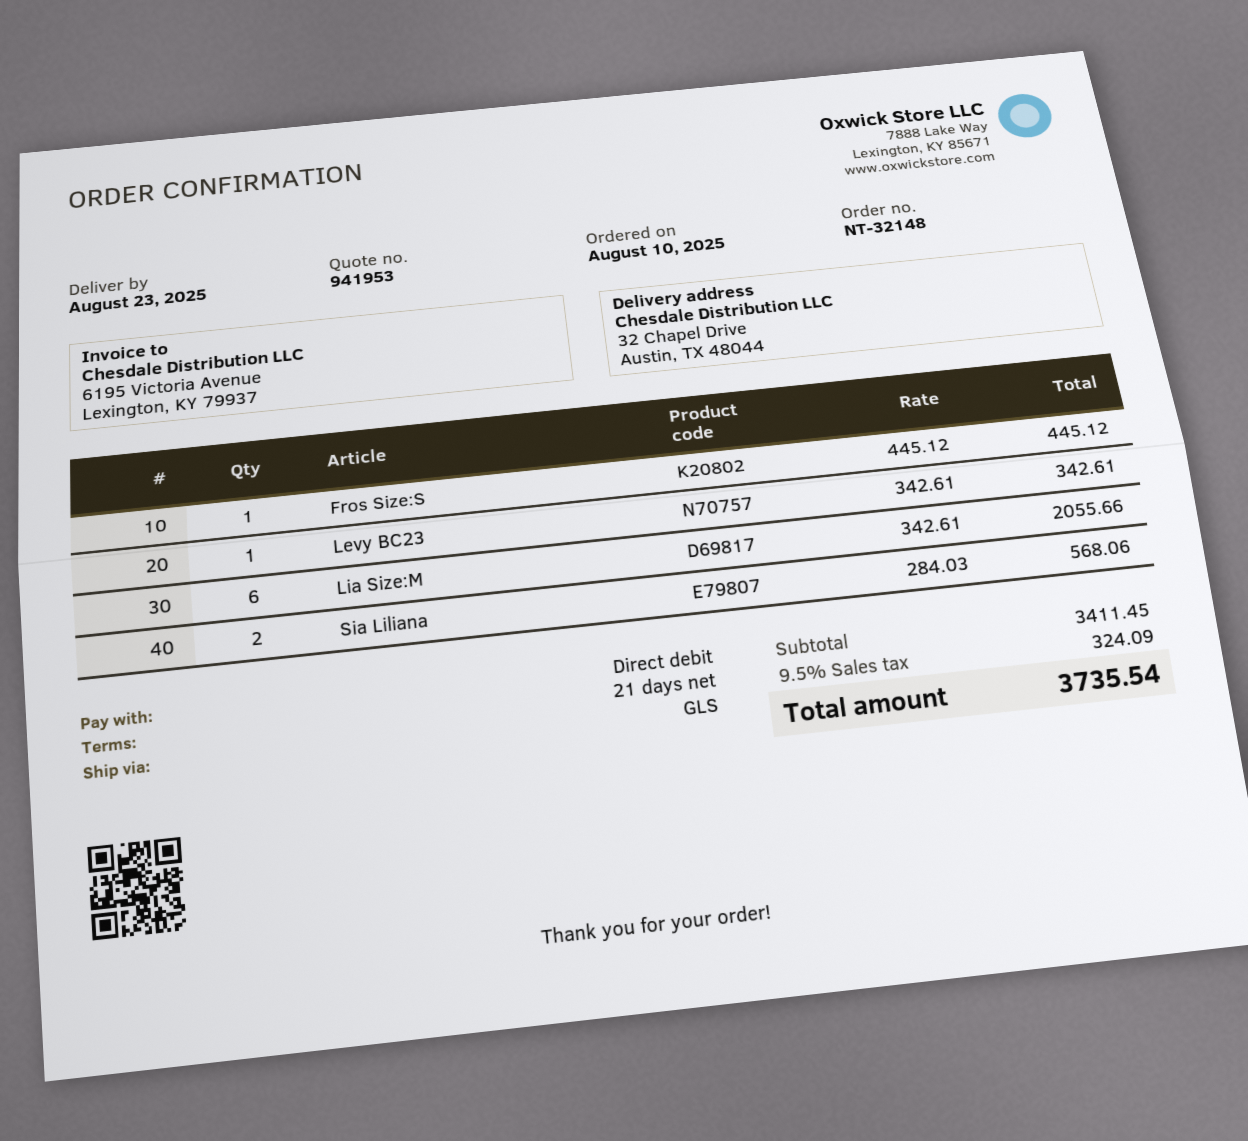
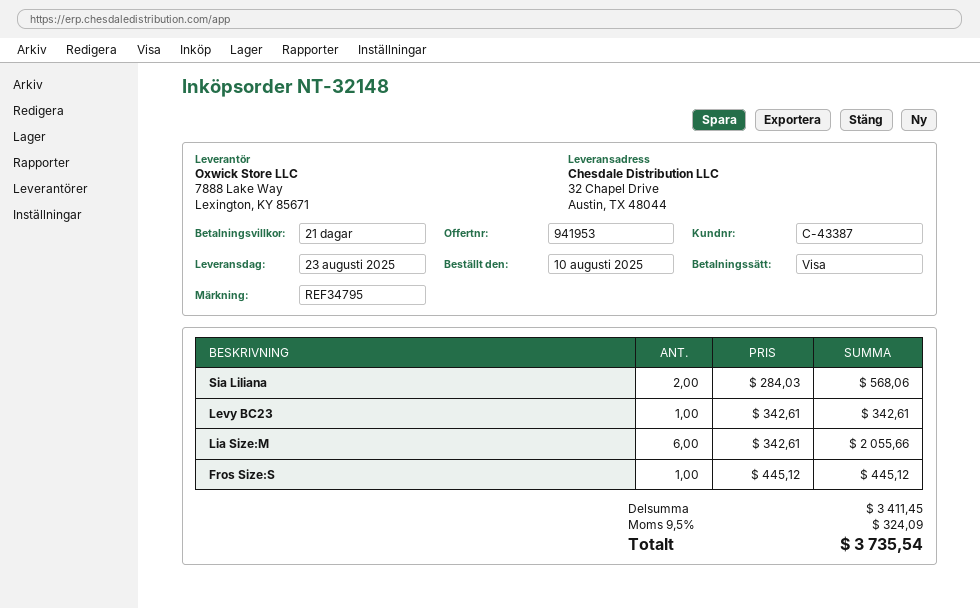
payment method: direct debit -> Visa

